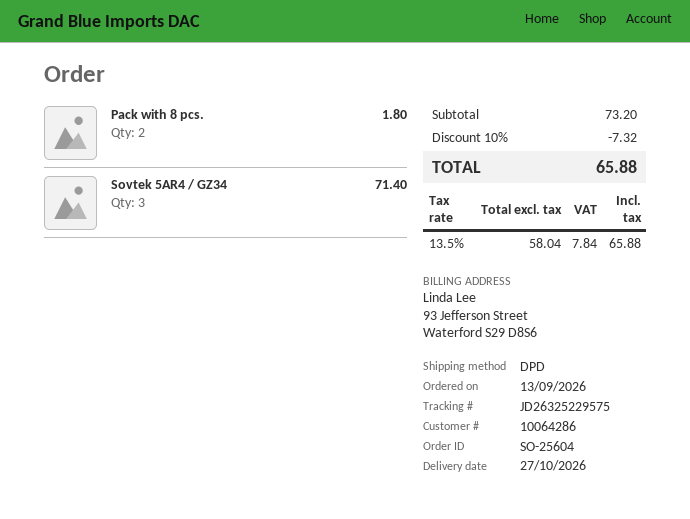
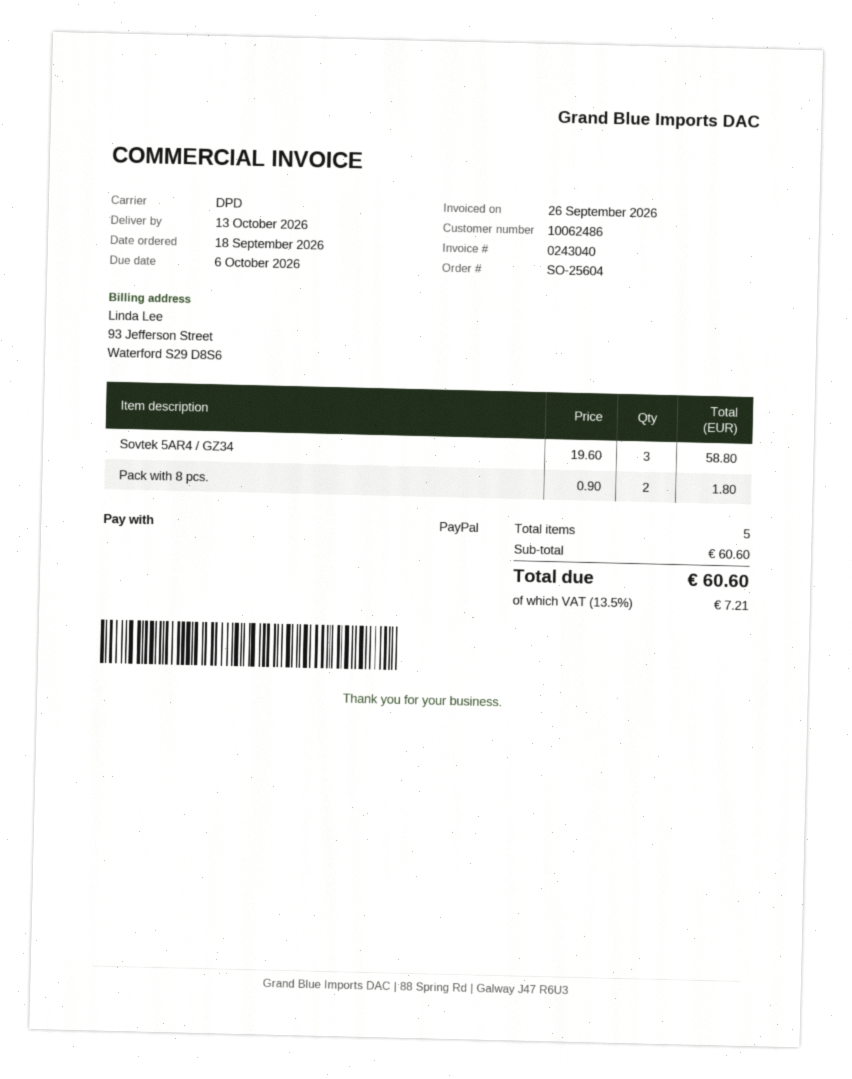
order date: 2026-09-13 -> 2026-09-18
delivery date: 2026-10-27 -> 2026-10-13
customer number: 10064286 -> 10062486
Sovtek 5AR4 / GZ34: 3 for 71.40 -> 3 for 58.80
subtotal: 73.20 -> 60.60
discount: 10% = 7.32 -> none
tax: 13.5% = 7.84 -> 13.5% = 7.21
total: 65.88 -> 60.60

